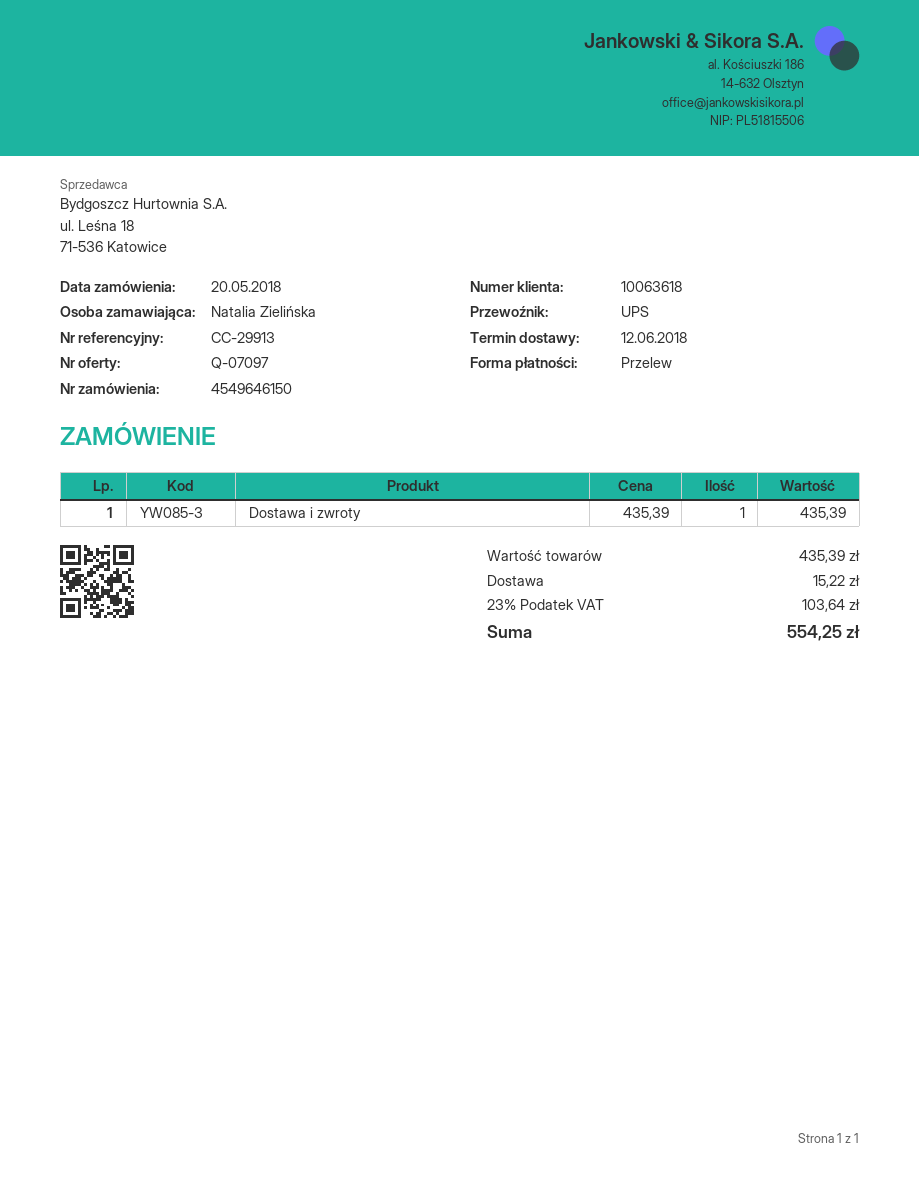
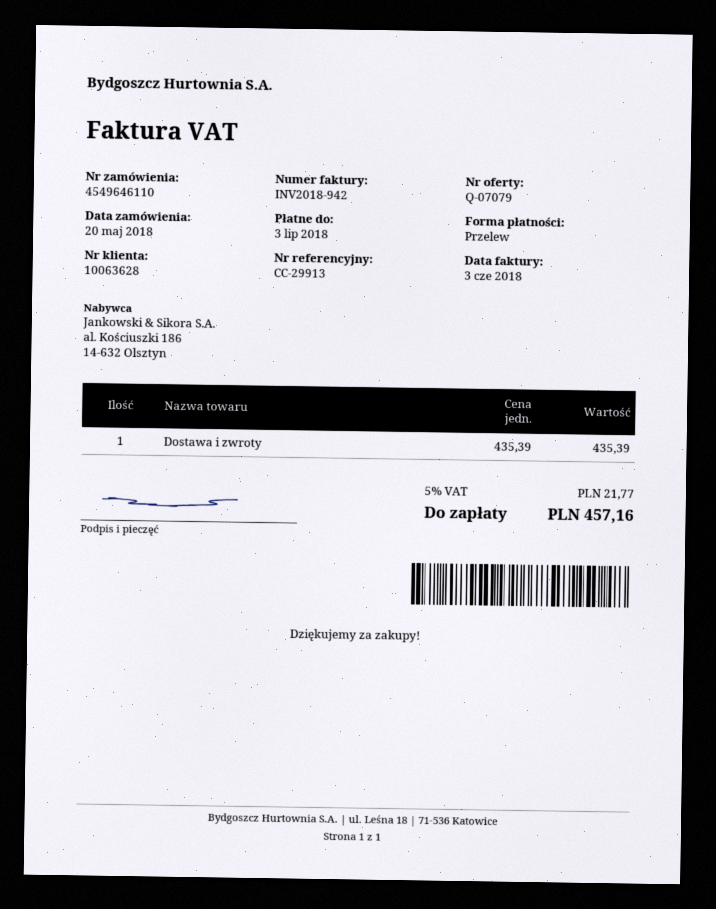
quote number: Q-07097 -> Q-07079
order number: 4549646150 -> 4549646110
customer number: 10063618 -> 10063628
shipping: 15.22 -> none
tax: 23% = 103.64 -> 5% = 21.77
total: 554.25 -> 457.16

